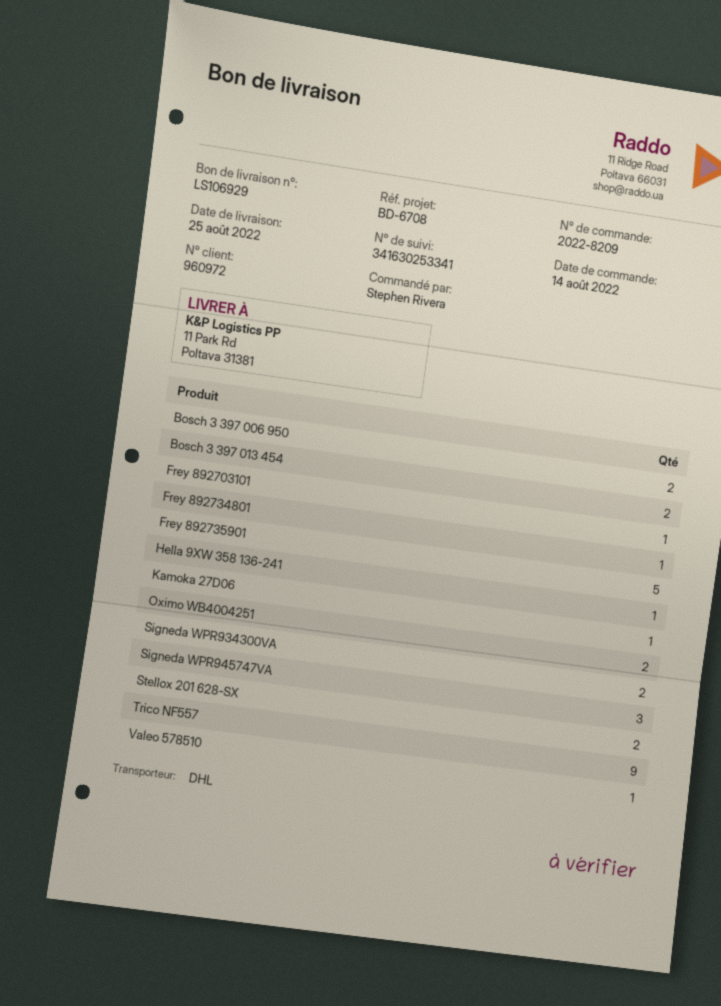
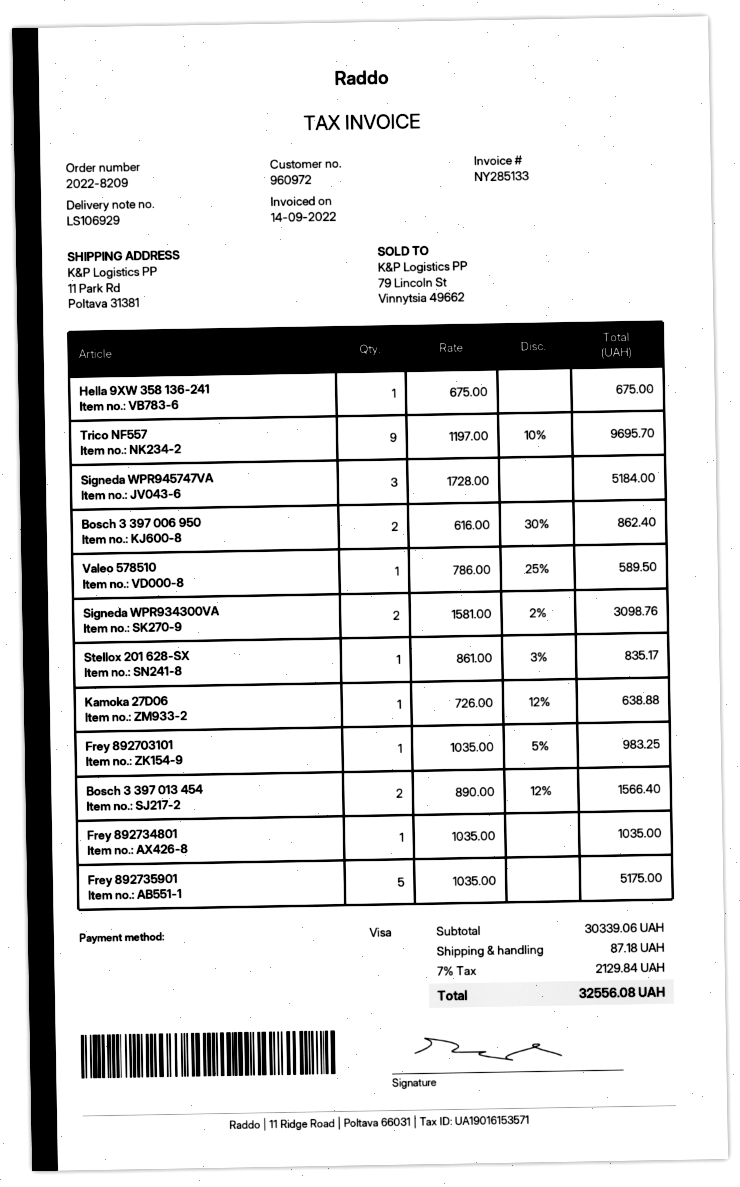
Oximo WB4004251: 2 -> none
Stellox 201 628-SX: 2 -> 1

